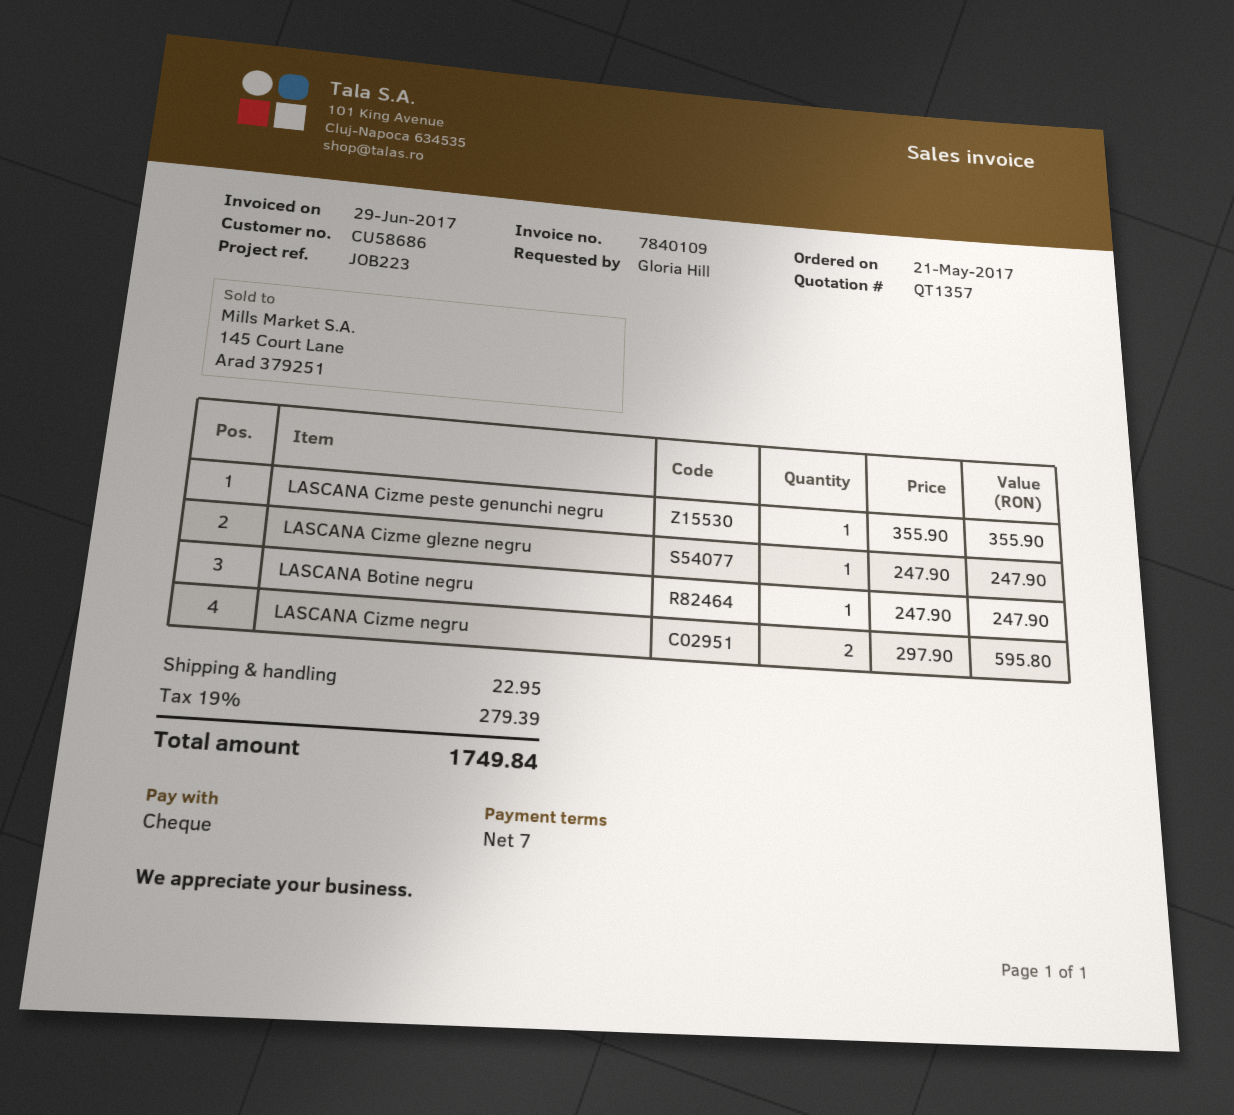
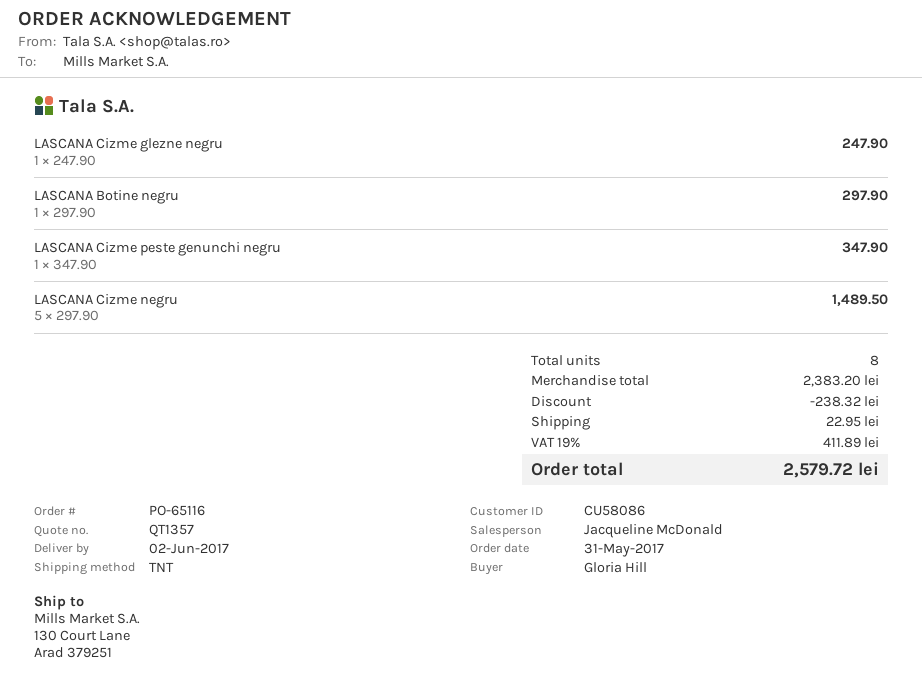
order date: 2017-05-21 -> 2017-05-31
customer number: CU58686 -> CU58086
LASCANA Cizme peste genunchi negru: 1 x 355.90 = 355.90 -> 1 x 347.90 = 347.90
LASCANA Botine negru: 1 x 247.90 = 247.90 -> 1 x 297.90 = 297.90
LASCANA Cizme negru: 2 x 297.90 = 595.80 -> 5 x 297.90 = 1489.50
discount: none -> 238.32
tax: 19% = 279.39 -> 19% = 411.89
total: 1749.84 -> 2579.72

